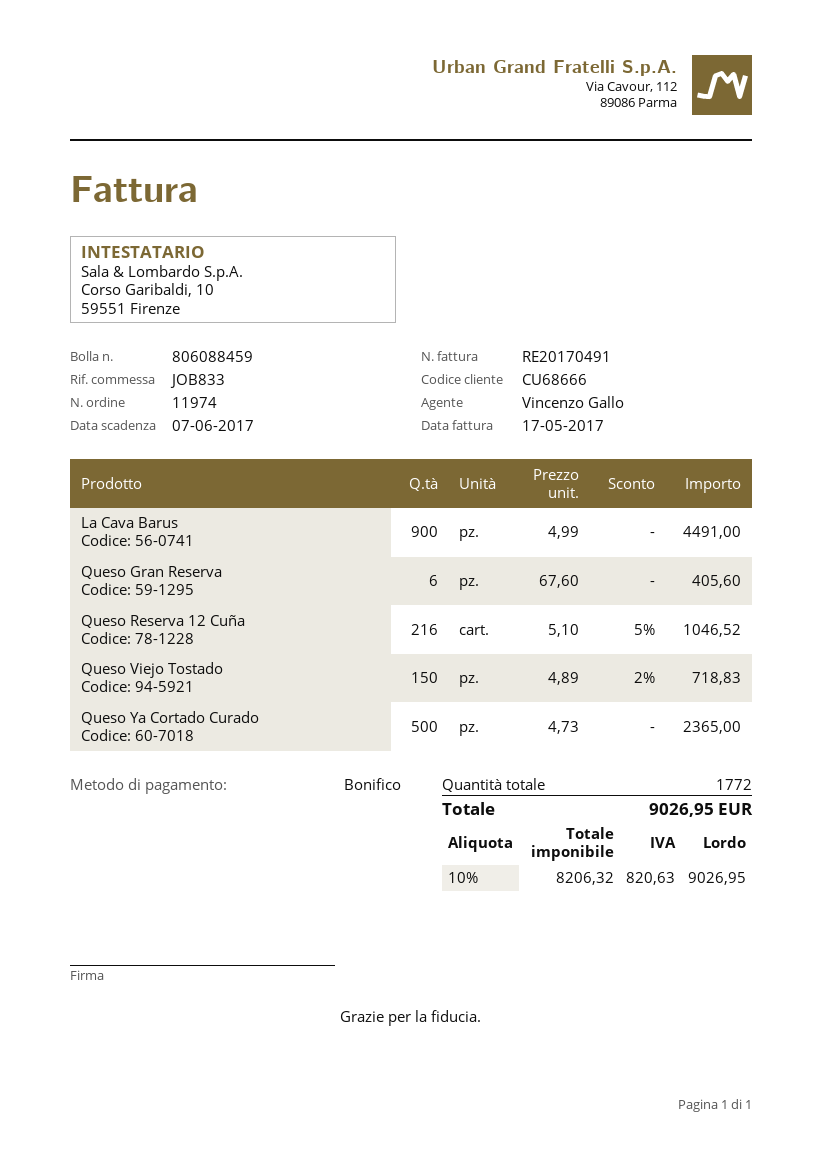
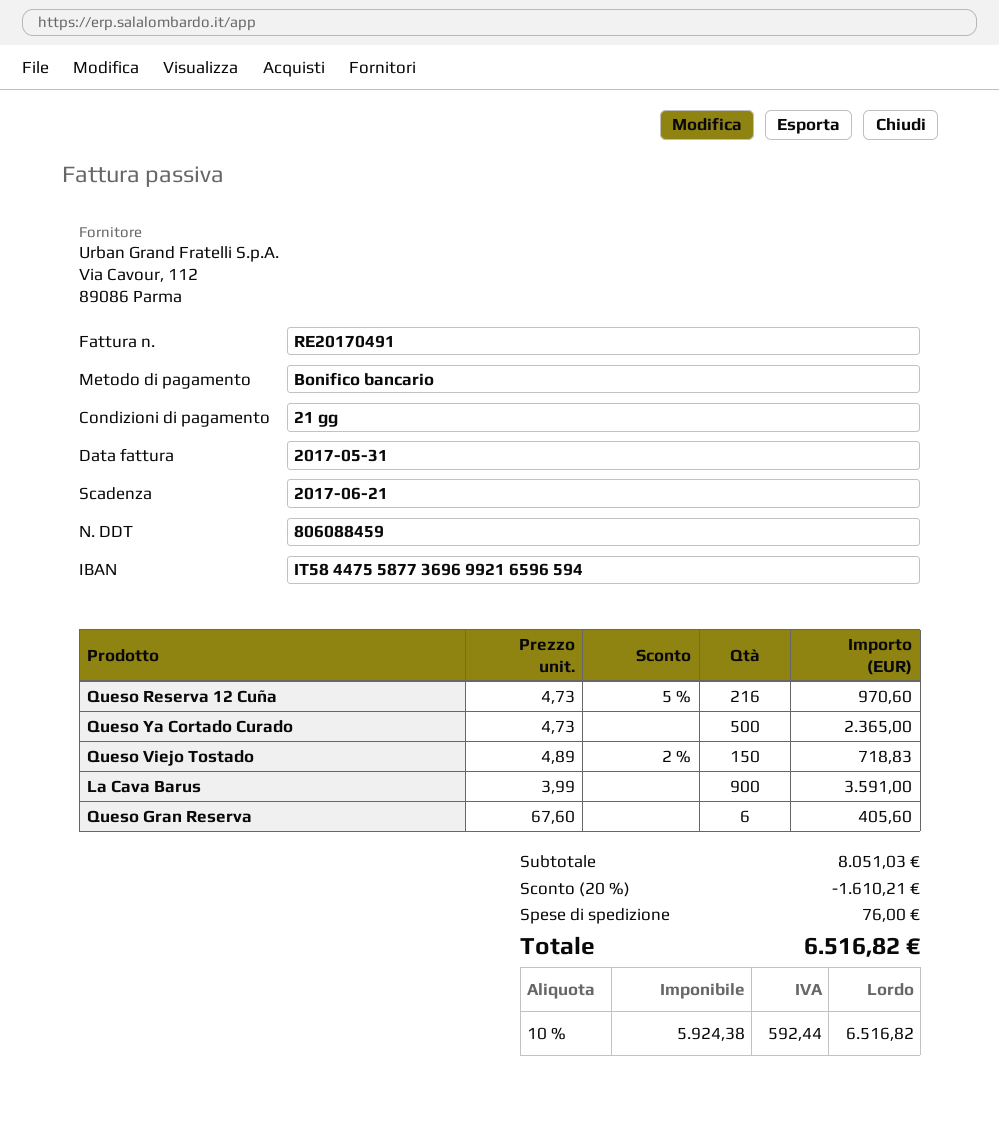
invoice date: 2017-05-17 -> 2017-05-31
due date: 2017-06-07 -> 2017-06-21
La Cava Barus: 900 x 4.99 = 4491.00 -> 900 x 3.99 = 3591.00
Queso Reserva 12 Cuña: 216 x 5.10 - 5% = 1046.52 -> 216 x 4.73 - 5% = 970.60
discount: none -> 20% = 1610.21
shipping: none -> 76.00
net: 8206.32 -> 5924.38
tax: 10% = 820.63 -> 10% = 592.44
total: 9026.95 -> 6516.82

